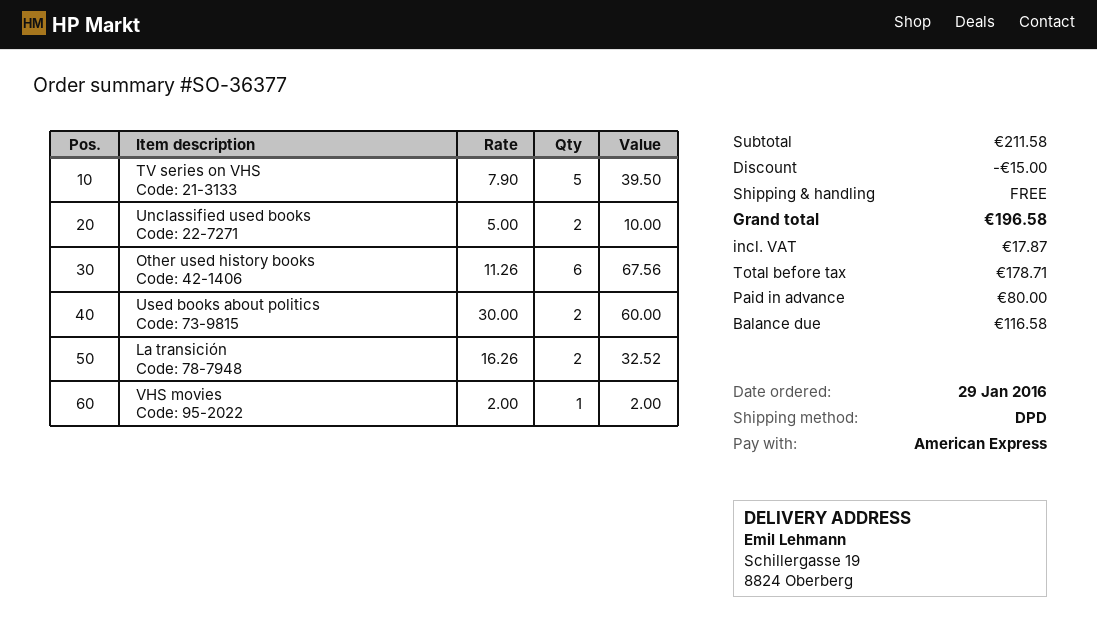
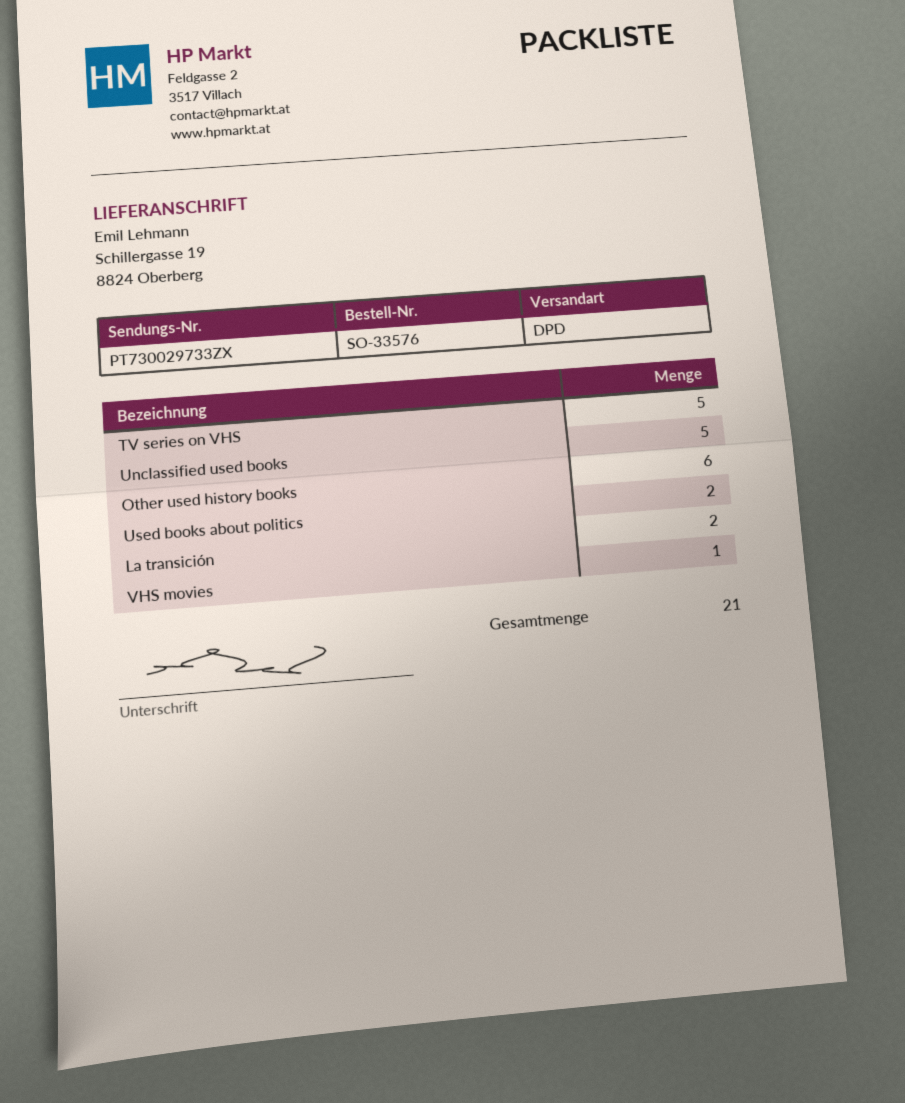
order number: SO-36377 -> SO-33576
Unclassified used books: 2 -> 5

